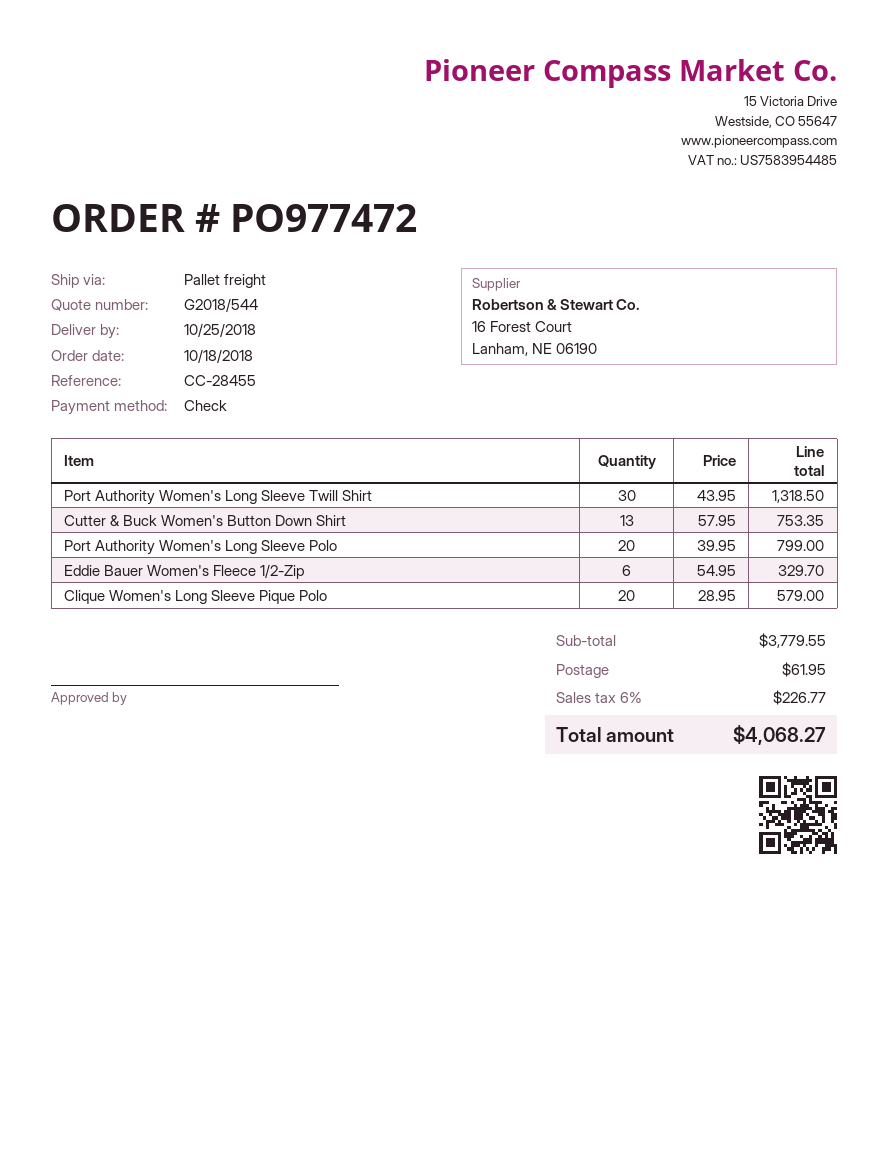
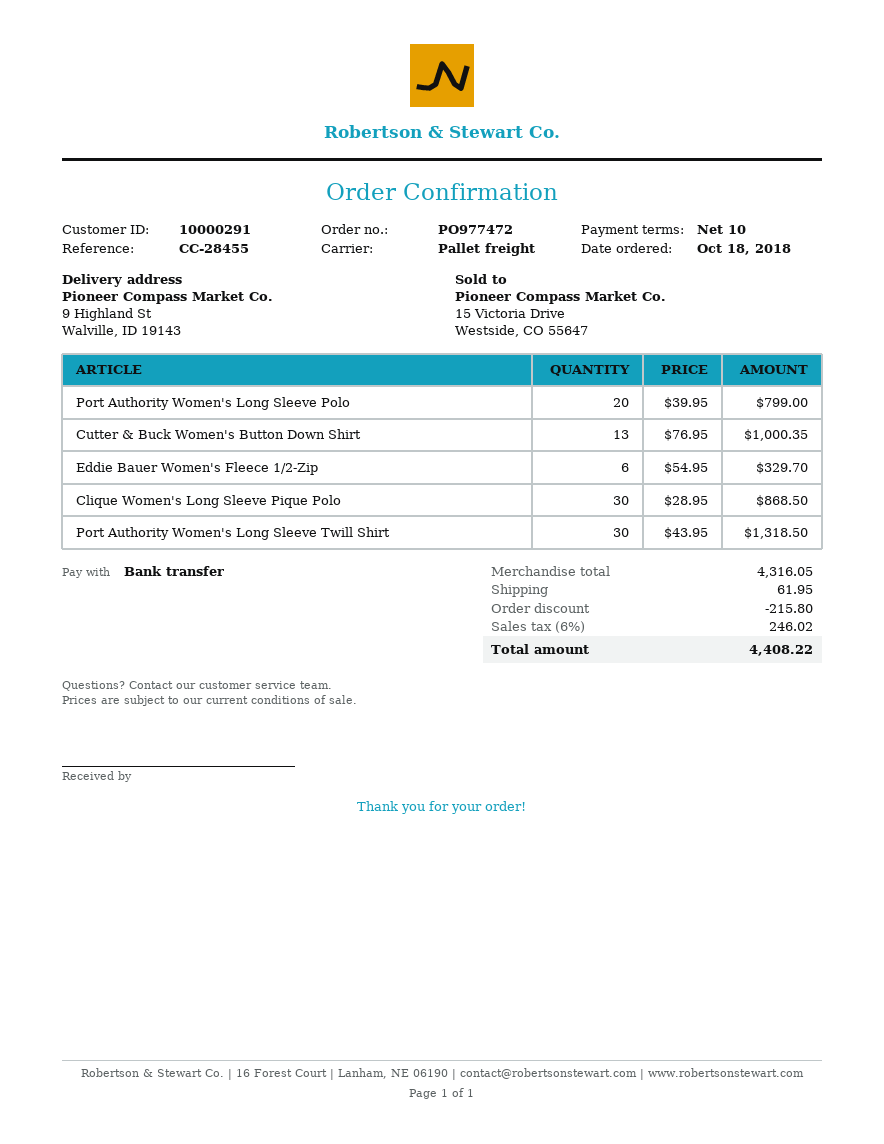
payment method: cheque -> bank transfer
Cutter & Buck Women's Button Down Shirt: 13 x 57.95 = 753.35 -> 13 x 76.95 = 1000.35
Clique Women's Long Sleeve Pique Polo: 20 x 28.95 = 579.00 -> 30 x 28.95 = 868.50
subtotal: 3779.55 -> 4316.05
discount: none -> 215.80
tax: 6% = 226.77 -> 6% = 246.02
total: 4068.27 -> 4408.22

